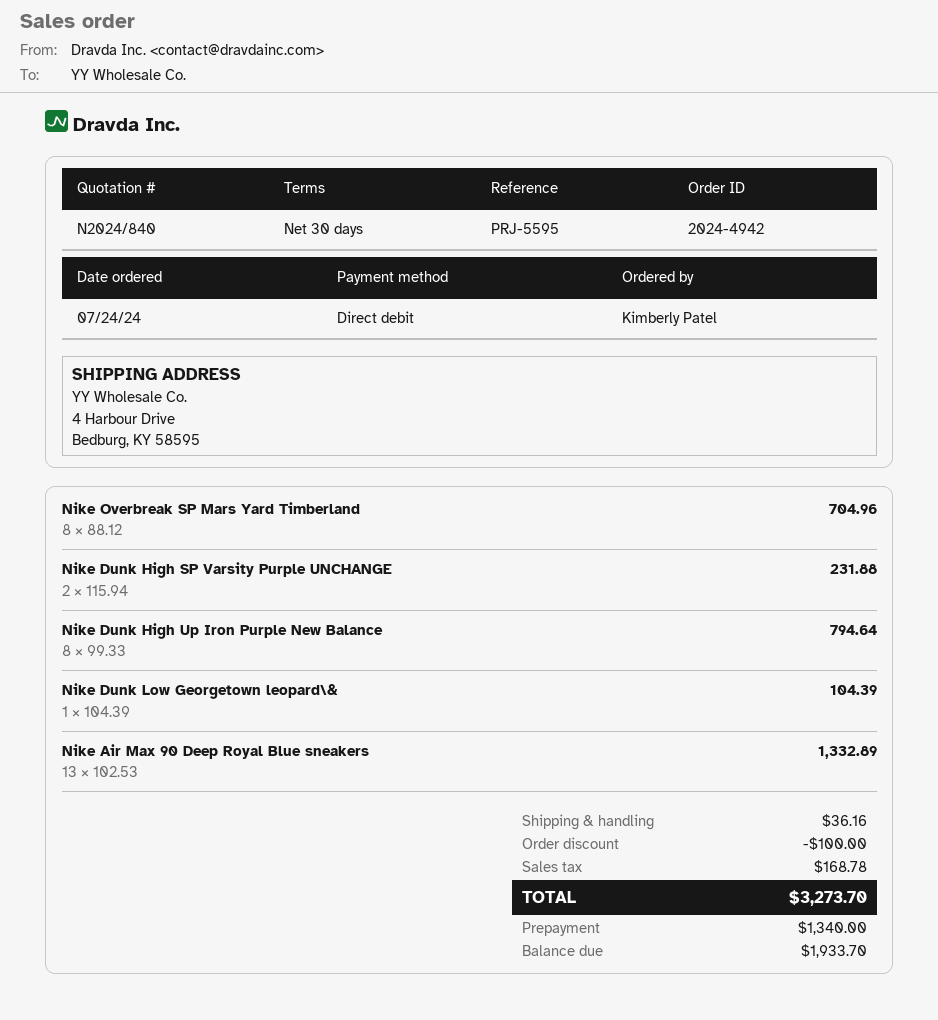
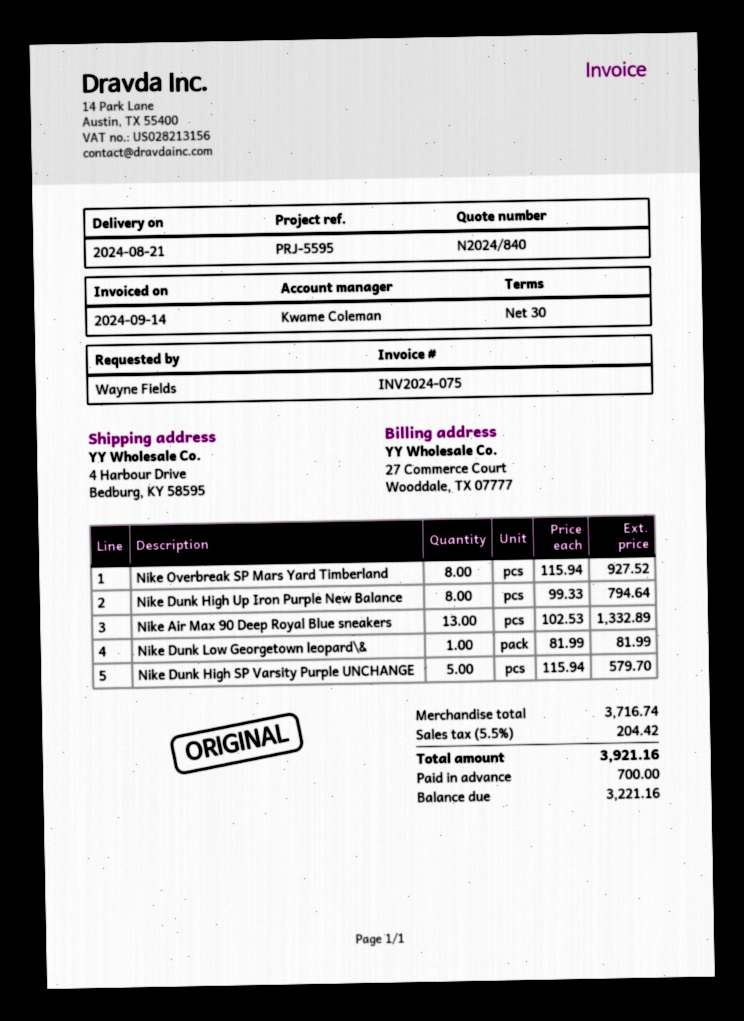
ordered by: Kimberly Patel -> Wayne Fields
Nike Overbreak SP Mars Yard Timberland: 8 x 88.12 = 704.96 -> 8 x 115.94 = 927.52
Nike Dunk High SP Varsity Purple UNCHANGE: 2 x 115.94 = 231.88 -> 5 x 115.94 = 579.70
Nike Dunk Low Georgetown leopard\&: 1 x 104.39 = 104.39 -> 1 x 81.99 = 81.99
discount: 100.00 -> none
shipping: 36.16 -> none
tax: 168.78 -> 204.42
total: 3273.70 -> 3921.16
deposit: 1340.00 -> 700.00
balance: 1933.70 -> 3221.16

